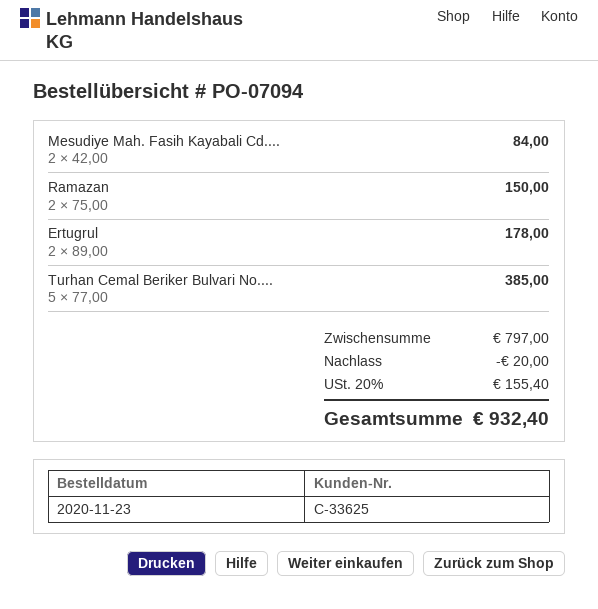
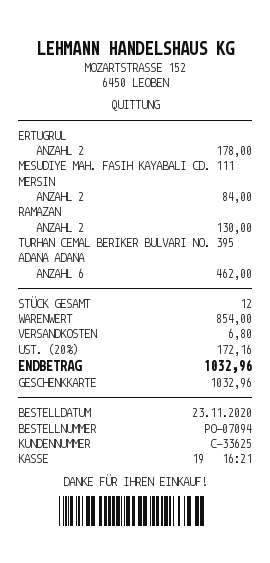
Ramazan: 2 for 150.00 -> 2 for 130.00
Turhan Cemal Beriker Bulvari No....: 5 for 385.00 -> 6 for 462.00
subtotal: 797.00 -> 854.00
discount: 20.00 -> none
shipping: none -> 6.80
tax: 20% = 155.40 -> 20% = 172.16
total: 932.40 -> 1032.96

